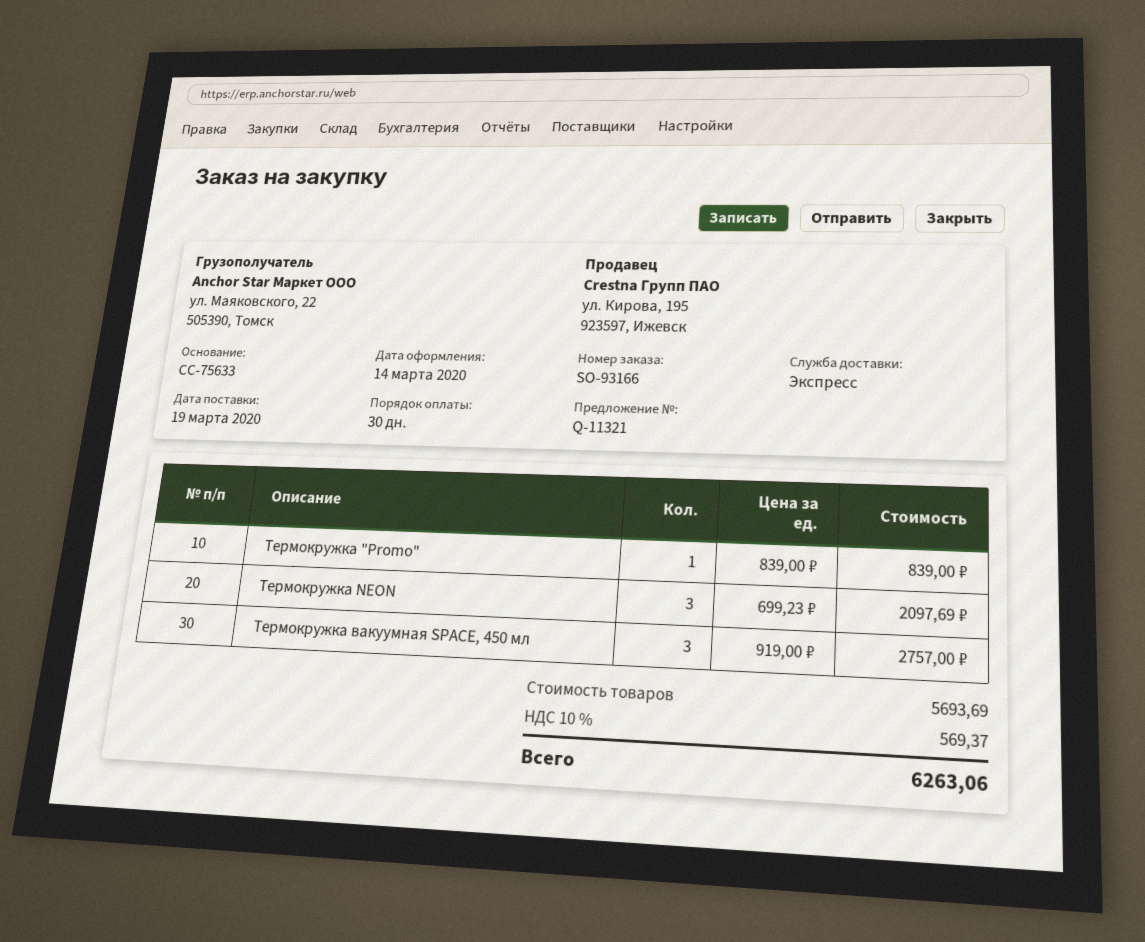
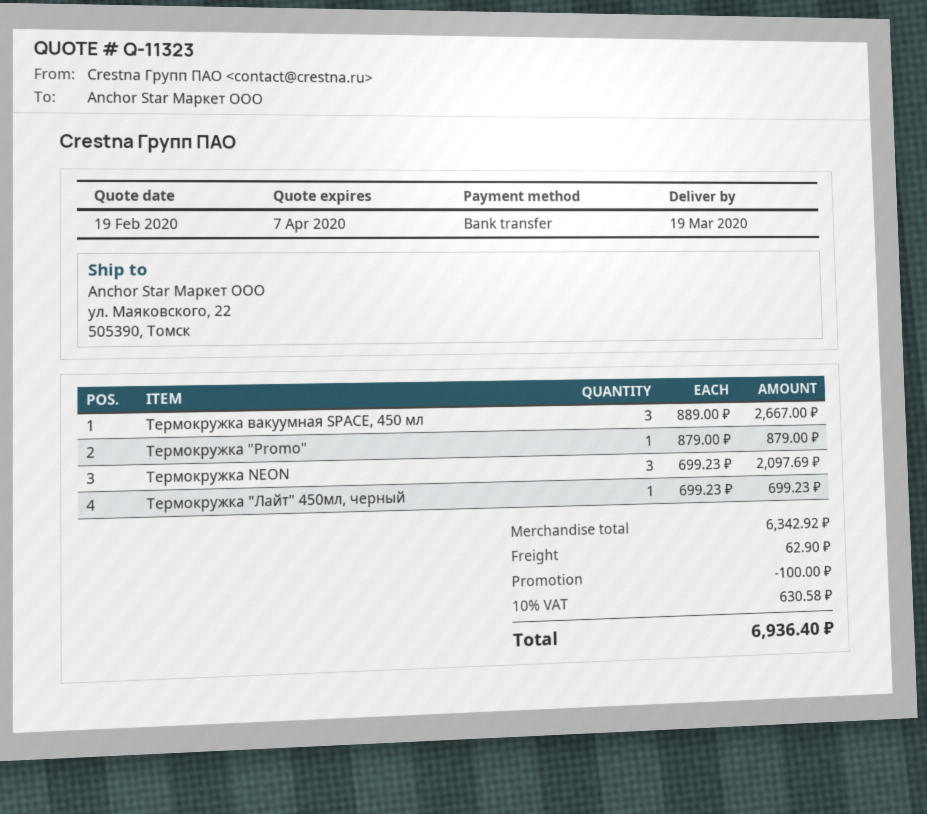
quote number: Q-11321 -> Q-11323
Термокружка "Promo": 1 x 839.00 = 839.00 -> 1 x 879.00 = 879.00
Термокружка вакуумная SPACE, 450 мл: 3 x 919.00 = 2757.00 -> 3 x 889.00 = 2667.00
Термокружка "Лайт" 450мл, черный: none -> 1 x 699.23 = 699.23
subtotal: 5693.69 -> 6342.92
discount: none -> 100.00
shipping: none -> 62.90
tax: 10% = 569.37 -> 10% = 630.58
total: 6263.06 -> 6936.40

